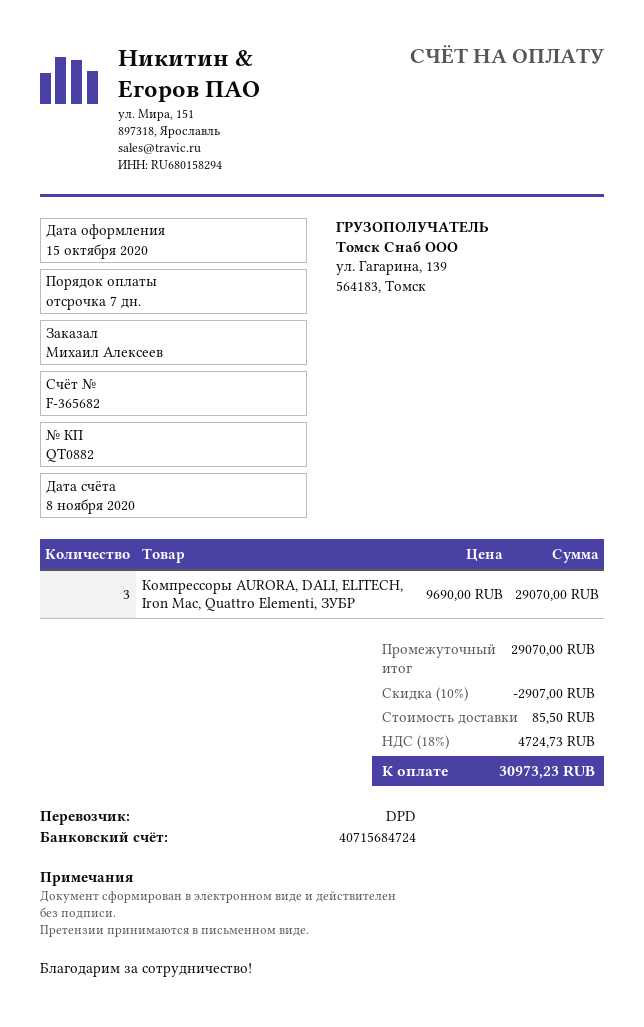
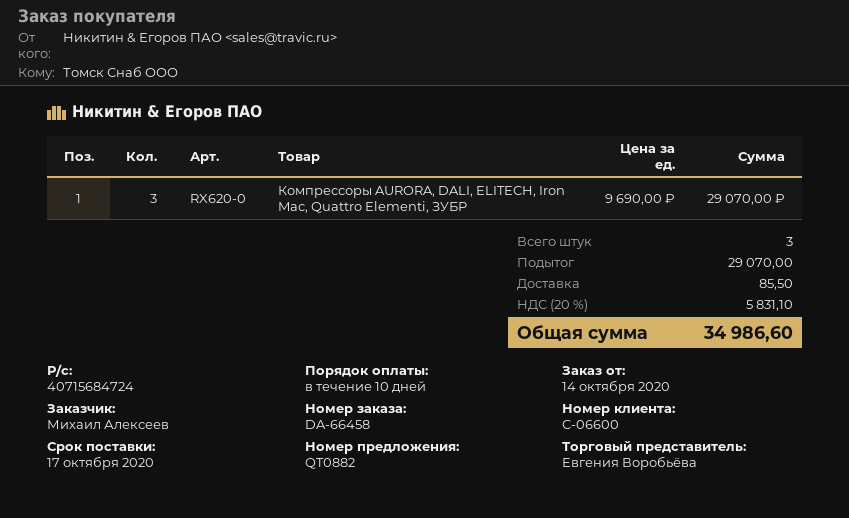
order date: 2020-10-15 -> 2020-10-14
payment terms: 7 days -> 10 days
discount: 10% = 2907.00 -> none
tax: 18% = 4724.73 -> 20% = 5831.10
total: 30973.23 -> 34986.60

